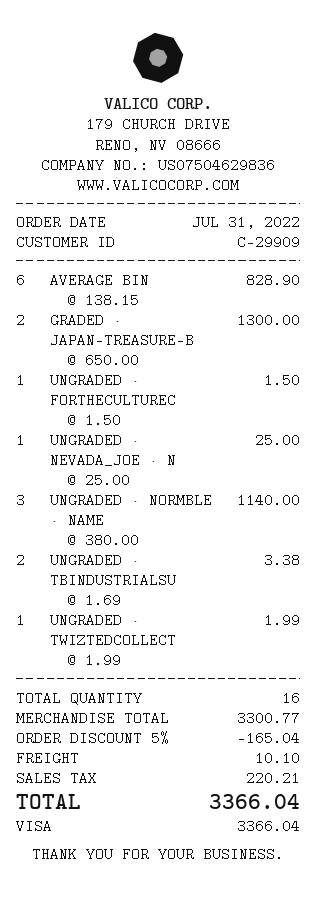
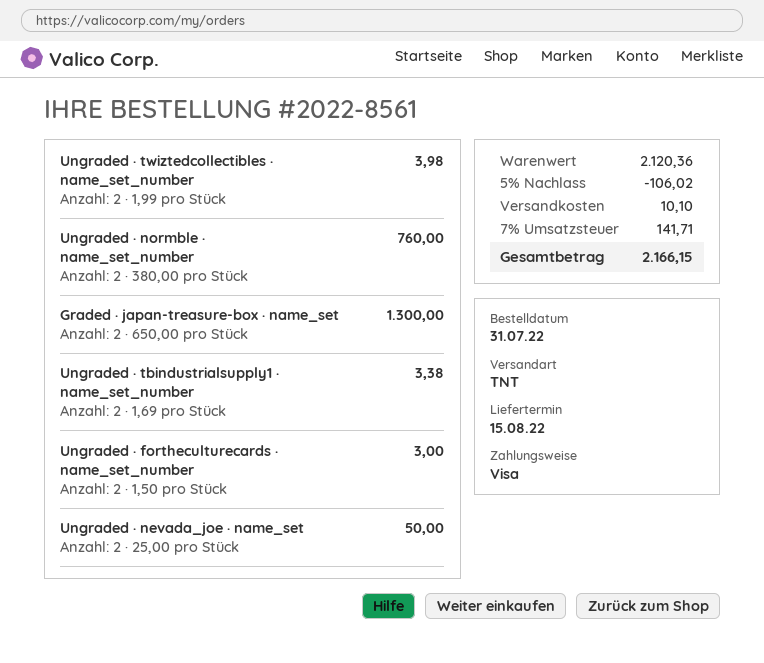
AVERAGE BIN: 6 x 138.15 = 828.90 -> none
UNGRADED · FORTHECULTUREC: 1 x 1.50 = 1.50 -> 2 x 1.50 = 3.00
UNGRADED · NEVADA_JOE · N: 1 x 25.00 = 25.00 -> 2 x 25.00 = 50.00
UNGRADED · NORMBLE · NAME: 3 x 380.00 = 1140.00 -> 2 x 380.00 = 760.00
UNGRADED · TWIZTEDCOLLECT: 1 x 1.99 = 1.99 -> 2 x 1.99 = 3.98
subtotal: 3300.77 -> 2120.36
discount: 5% = 165.04 -> 5% = 106.02
tax: 220.21 -> 141.71
total: 3366.04 -> 2166.15

